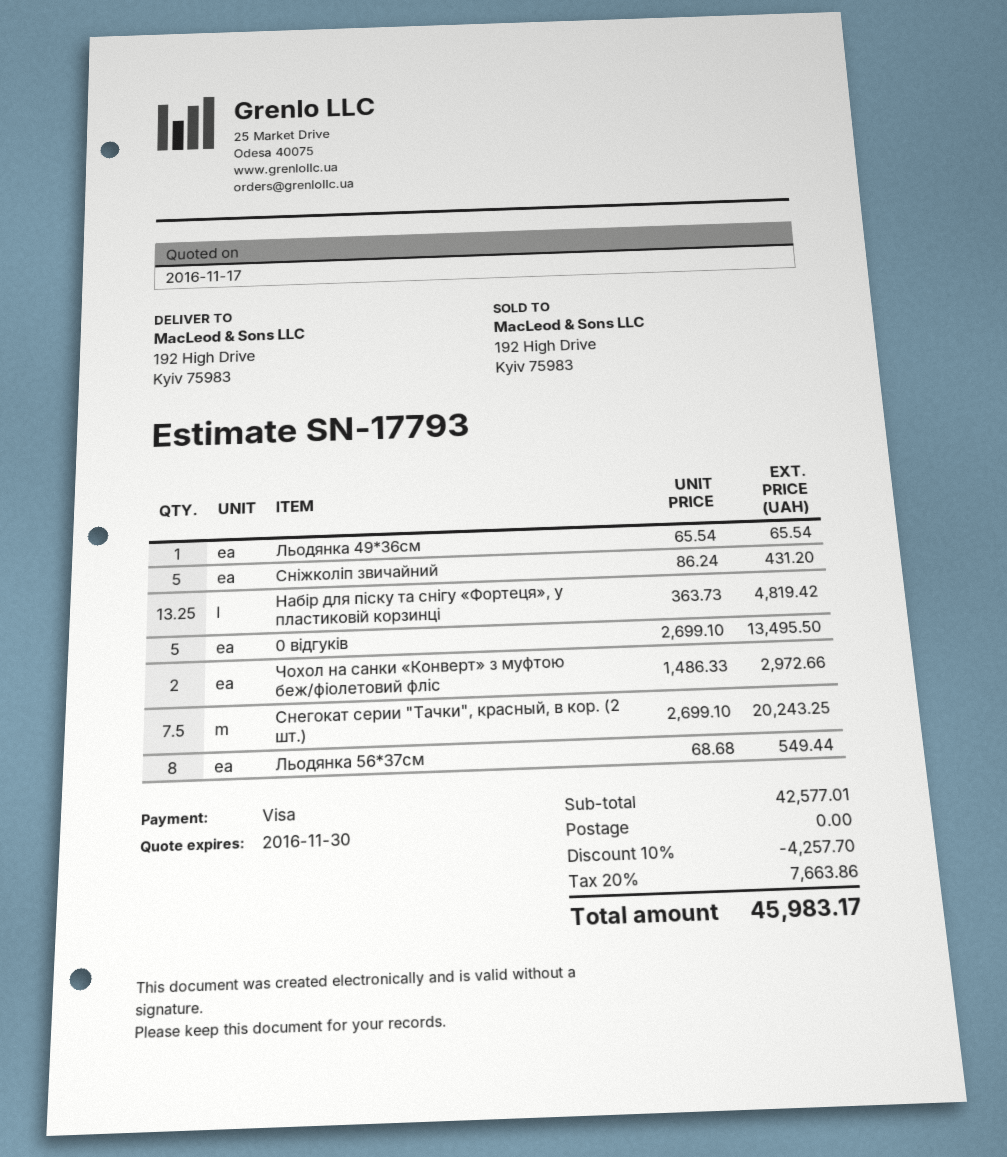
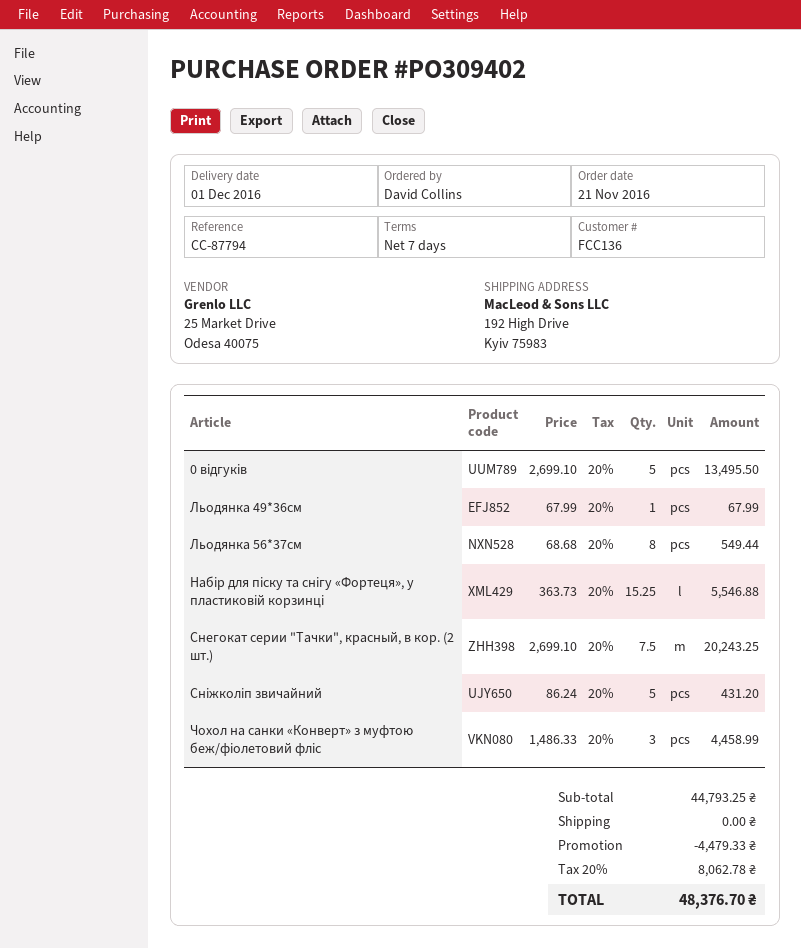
Льодянка 49*36см: 1 x 65.54 = 65.54 -> 1 x 67.99 = 67.99
Набір для піску та снігу «Фортеця», у пластиковій корзинці: 13.25 x 363.73 = 4819.42 -> 15.25 x 363.73 = 5546.88
Чохол на санки «Конверт» з муфтою беж/фіолетовий фліс: 2 x 1486.33 = 2972.66 -> 3 x 1486.33 = 4458.99
subtotal: 42577.01 -> 44793.25
discount: 4257.70 -> 4479.33
tax: 20% = 7663.86 -> 20% = 8062.78
total: 45983.17 -> 48376.70

